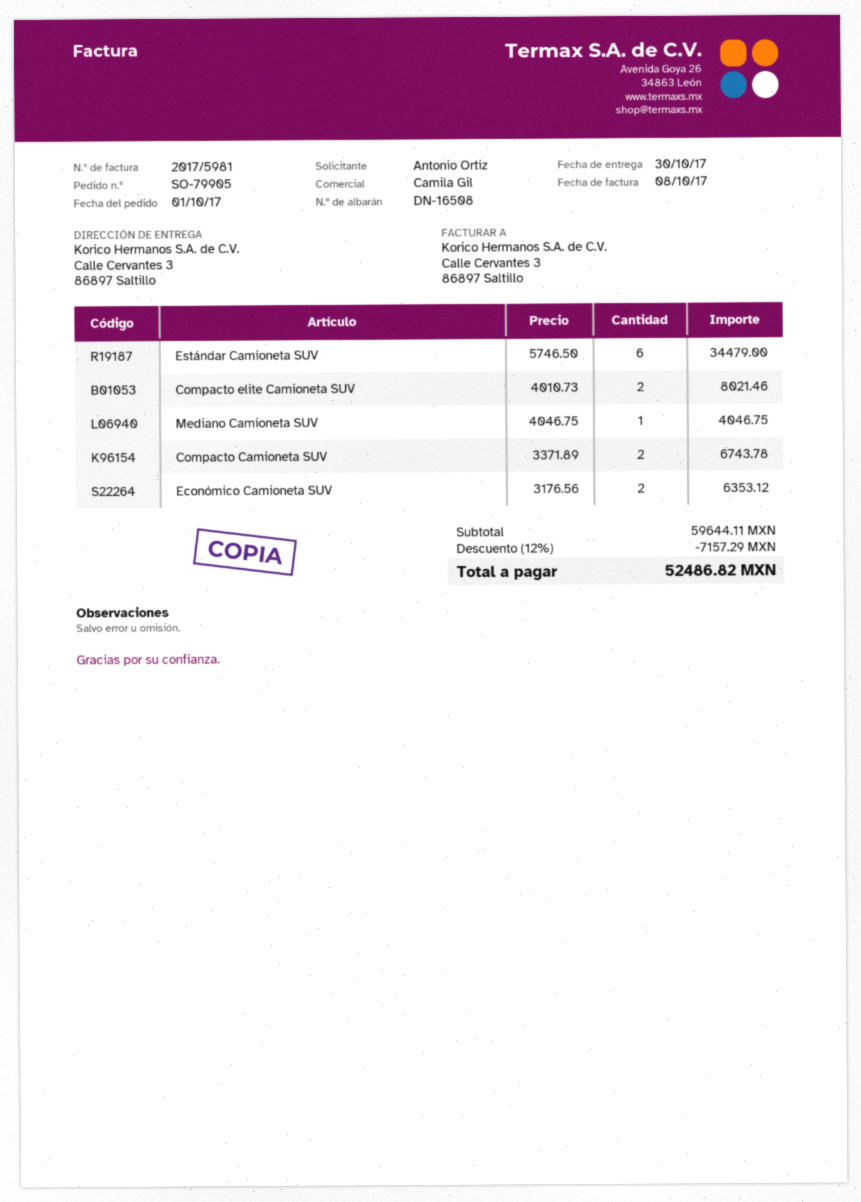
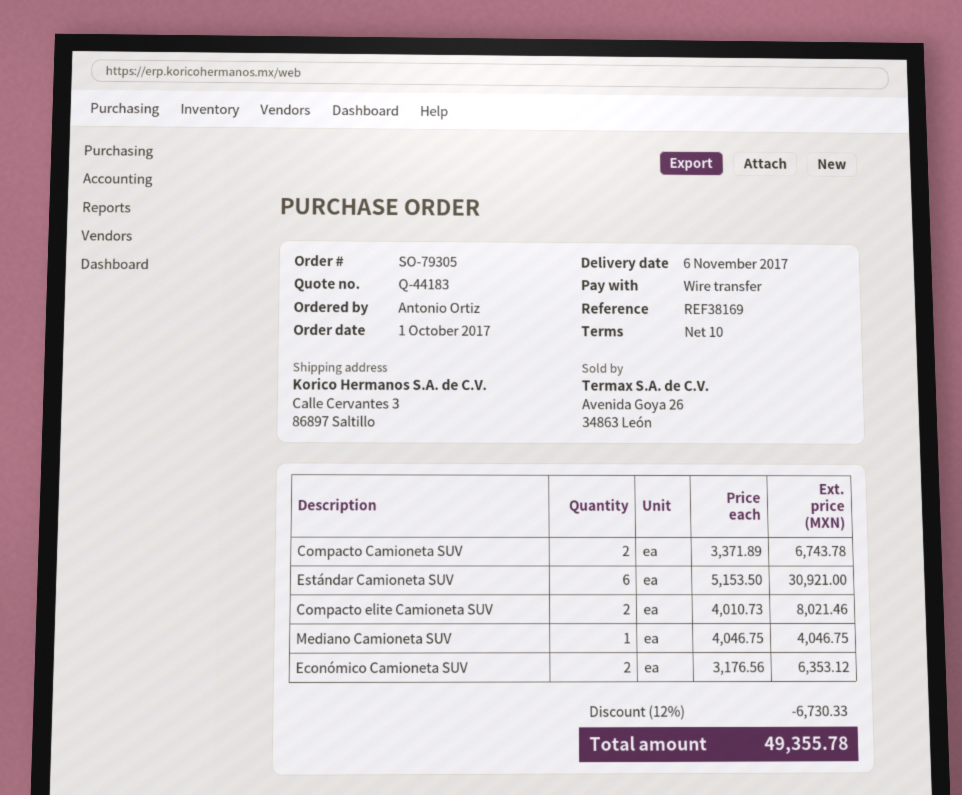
order number: SO-79905 -> SO-79305
delivery date: 2017-10-30 -> 2017-11-06
Estándar Camioneta SUV: 6 x 5746.50 = 34479.00 -> 6 x 5153.50 = 30921.00
discount: 12% = 7157.29 -> 12% = 6730.33
total: 52486.82 -> 49355.78

